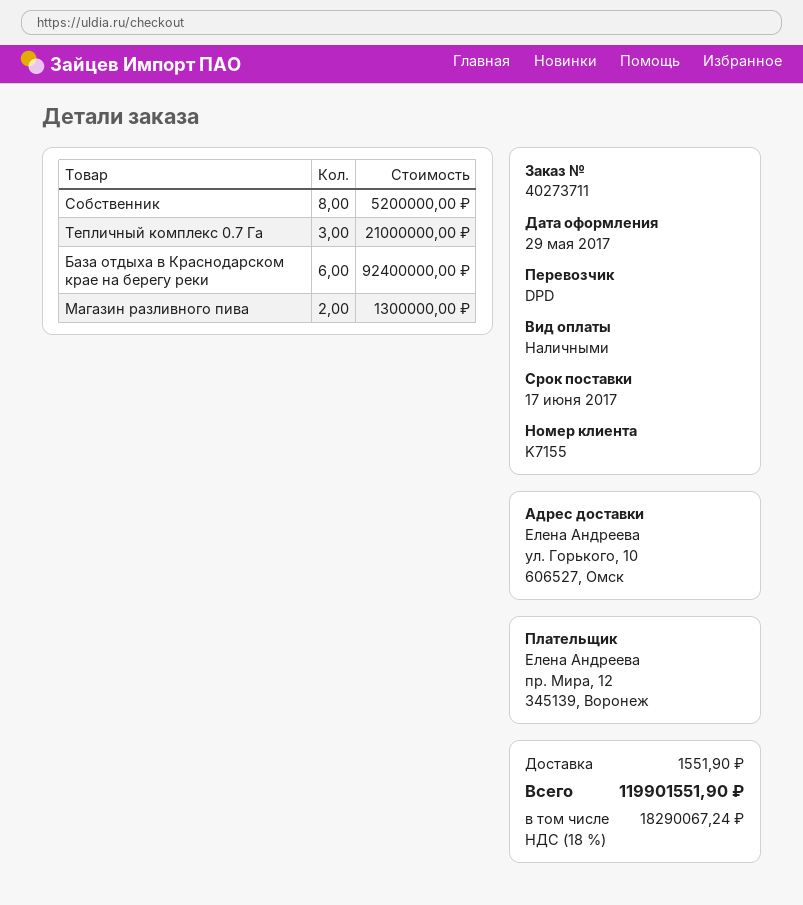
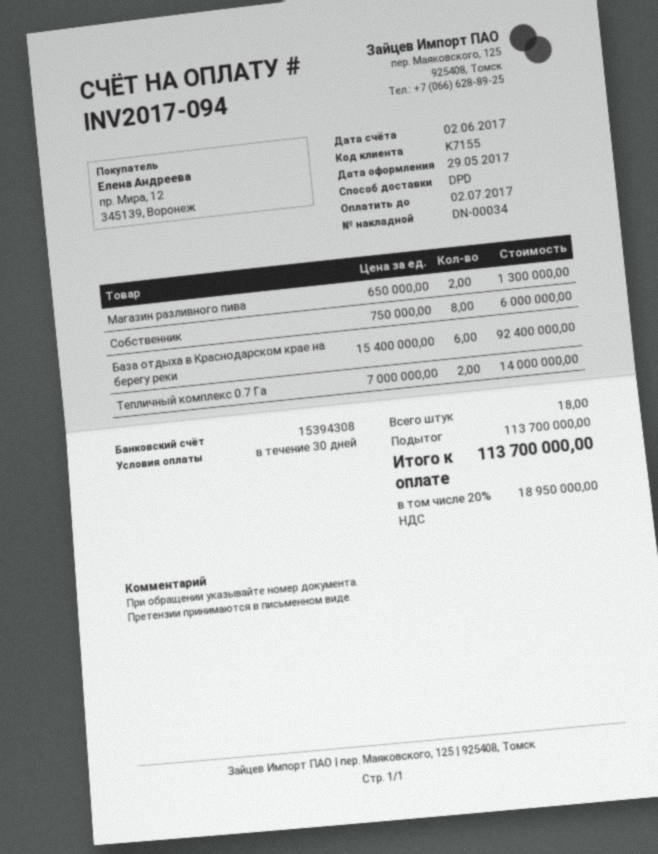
Собственник: 8 for 5200000.00 -> 8 for 6000000.00
Тепличный комплекс 0.7 Га: 3 for 21000000.00 -> 2 for 14000000.00
shipping: 1551.90 -> none
tax: 18% = 18290067.24 -> 20% = 18950000.00
total: 119901551.90 -> 113700000.00

